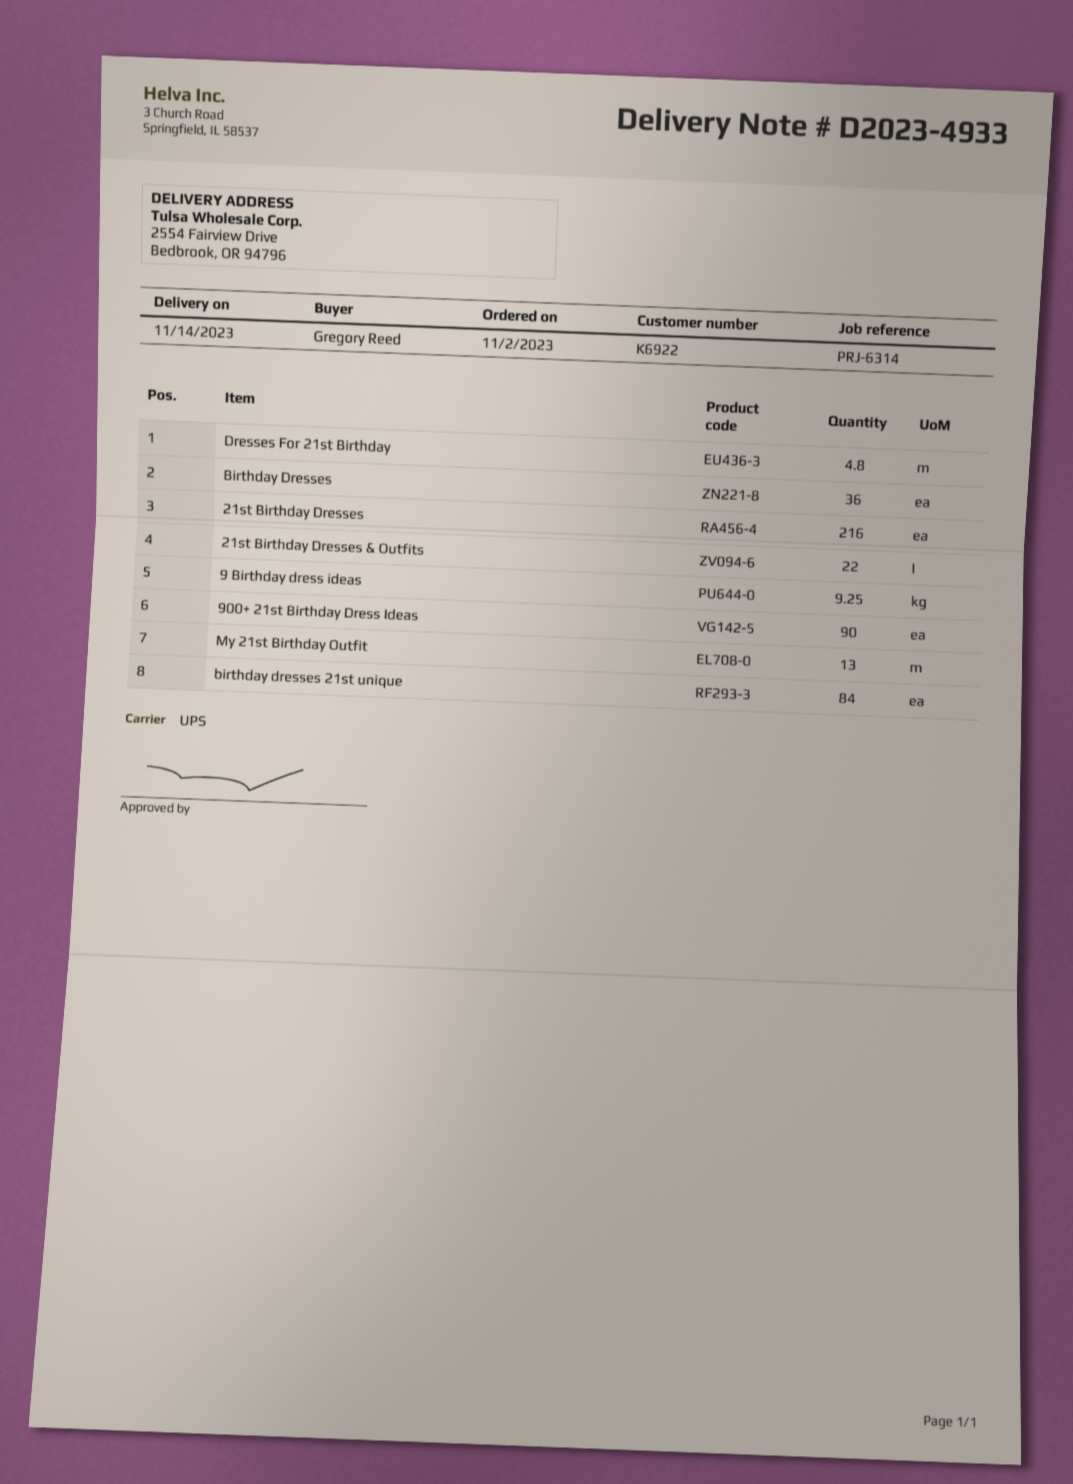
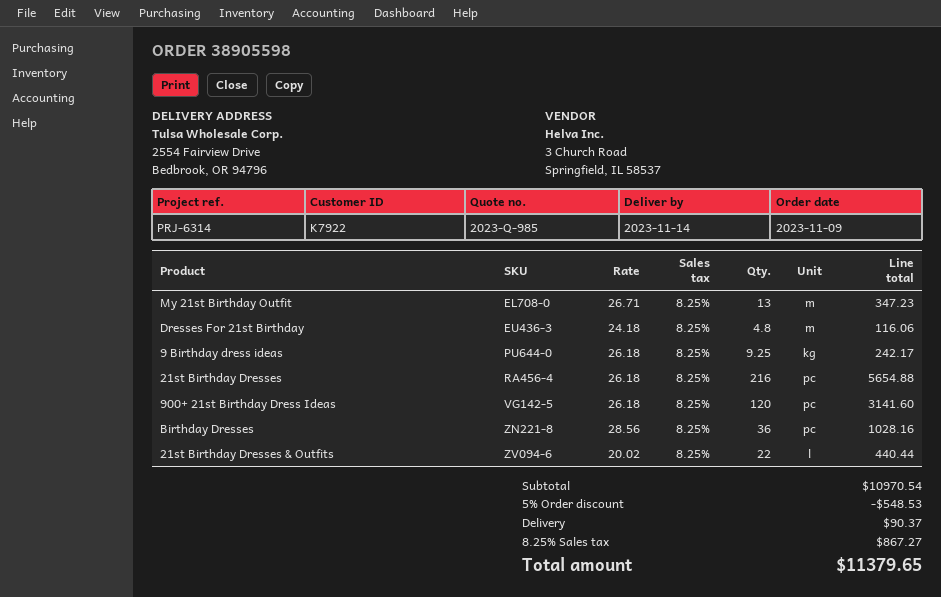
order date: 2023-11-02 -> 2023-11-09
customer number: K6922 -> K7922
900+ 21st Birthday Dress Ideas: 90 -> 120
birthday dresses 21st unique: 84 -> none

